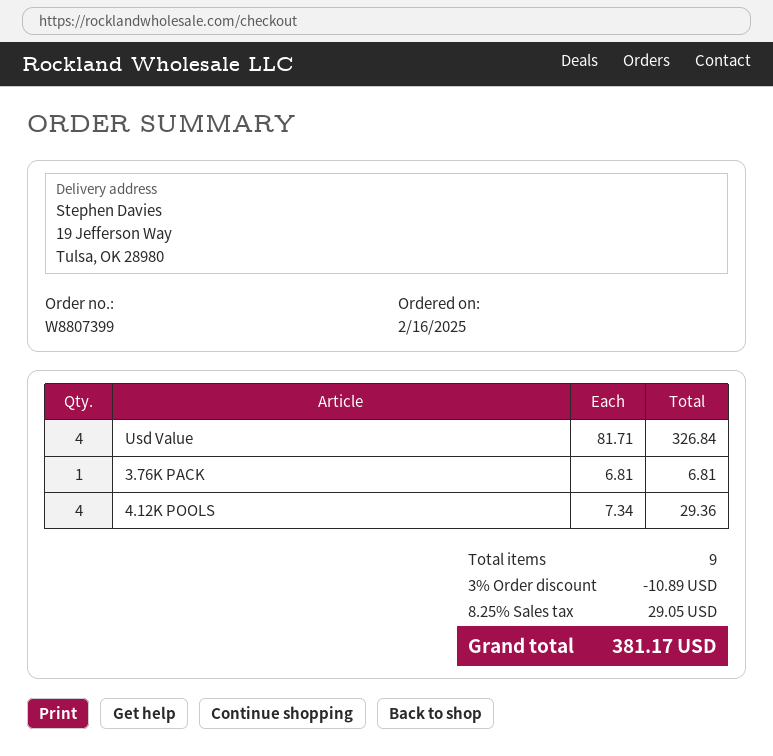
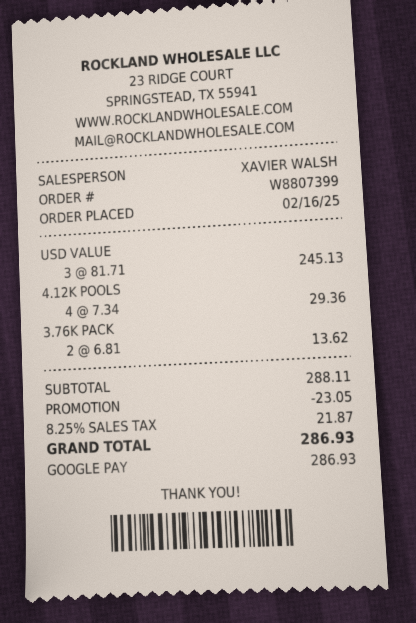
Usd Value: 4 x 81.71 = 326.84 -> 3 x 81.71 = 245.13
3.76K PACK: 1 x 6.81 = 6.81 -> 2 x 6.81 = 13.62
discount: 10.89 -> 23.05
tax: 8.25% = 29.05 -> 8.25% = 21.87
total: 381.17 -> 286.93

